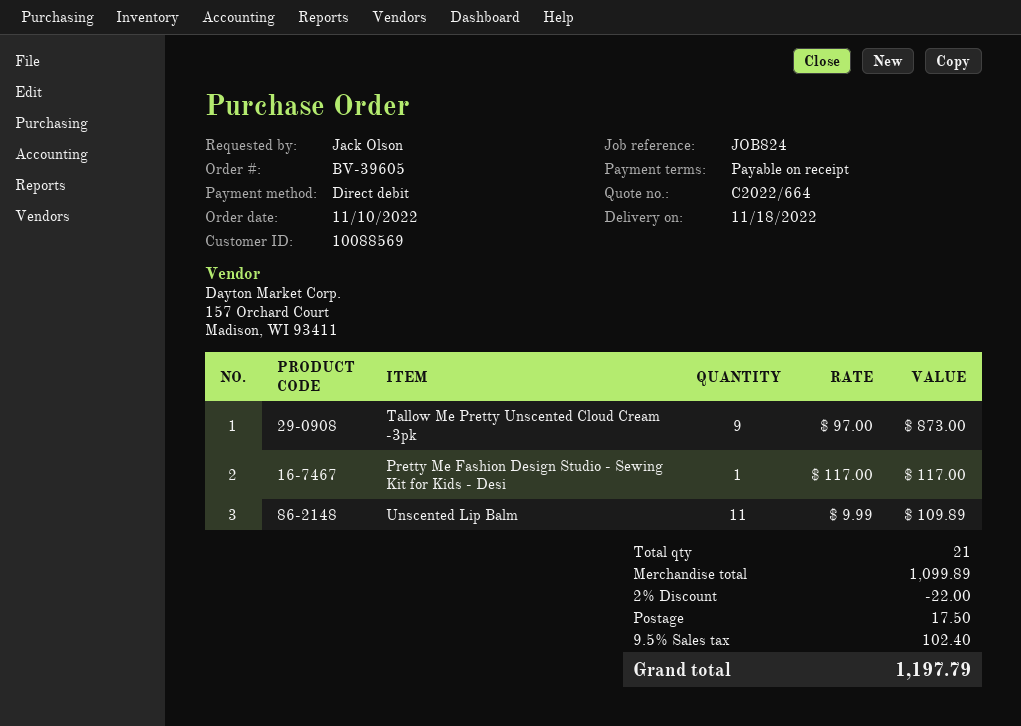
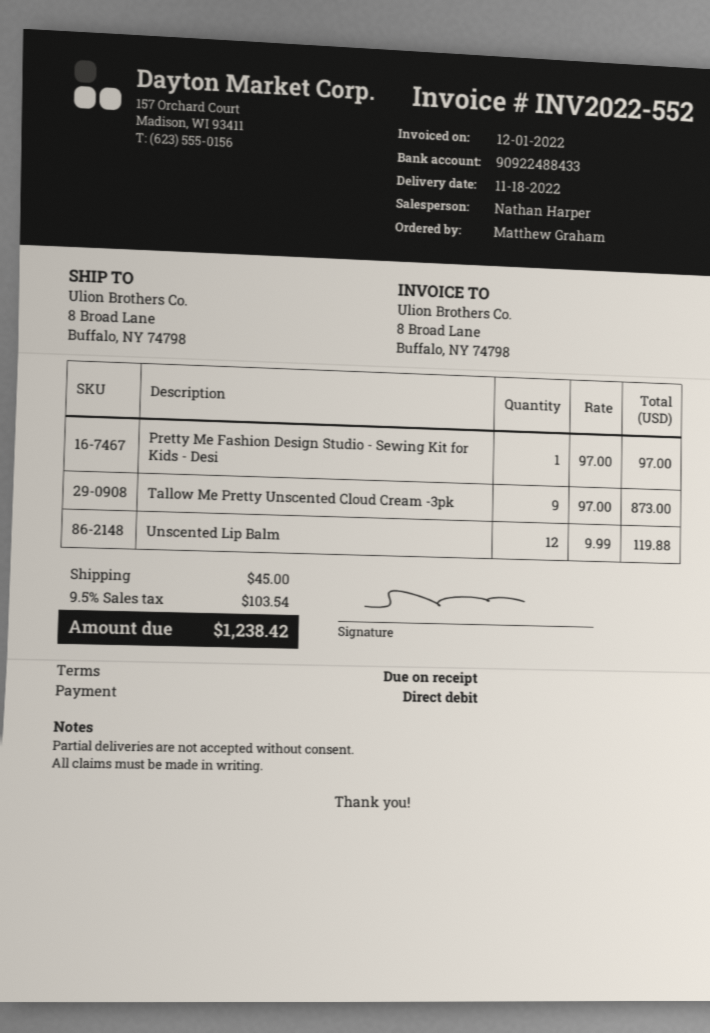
ordered by: Jack Olson -> Matthew Graham
Pretty Me Fashion Design Studio - Sewing Kit for Kids - Desi: 1 x 117.00 = 117.00 -> 1 x 97.00 = 97.00
Unscented Lip Balm: 11 x 9.99 = 109.89 -> 12 x 9.99 = 119.88
discount: 2% = 22.00 -> none
shipping: 17.50 -> 45.00
tax: 9.5% = 102.40 -> 9.5% = 103.54
total: 1197.79 -> 1238.42

